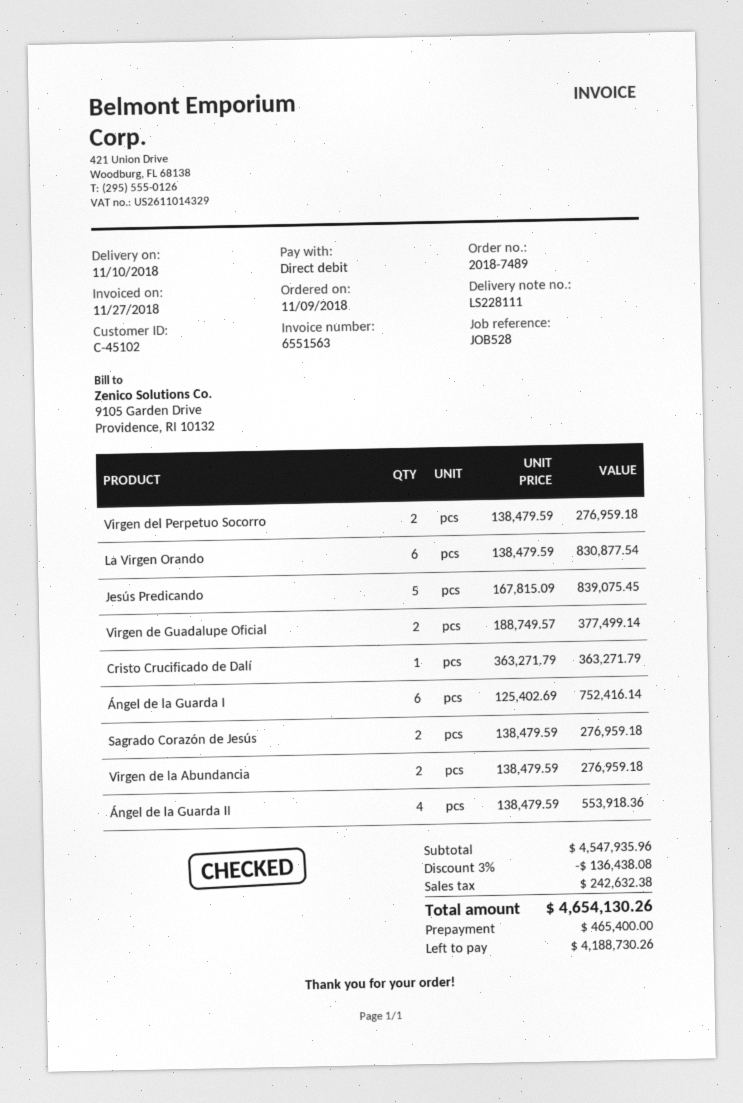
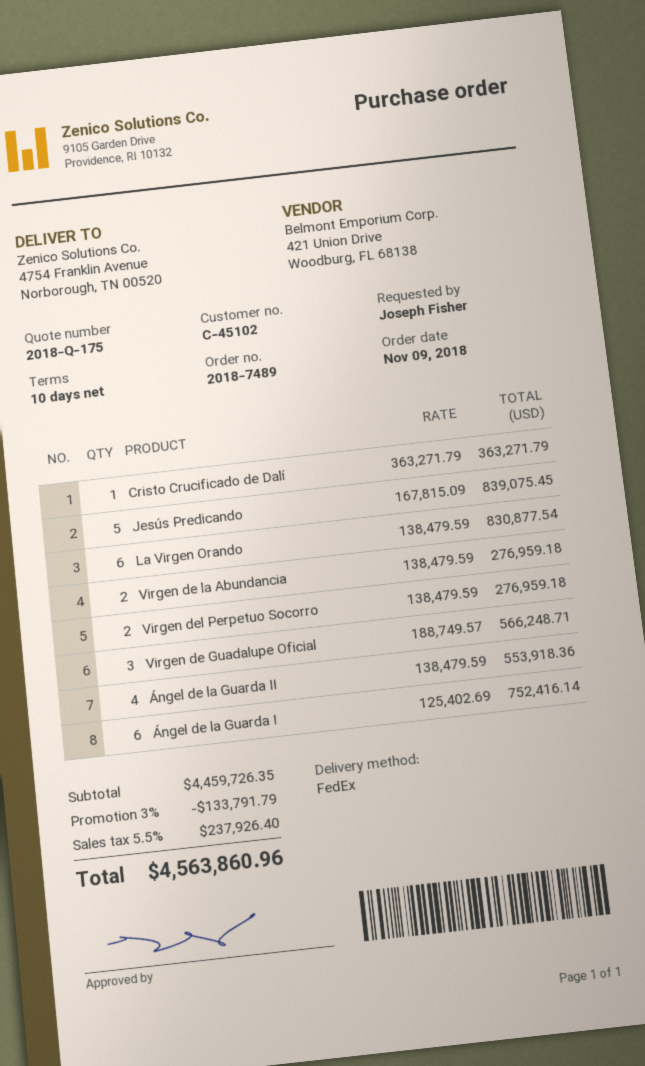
Virgen de Guadalupe Oficial: 2 x 188749.57 = 377499.14 -> 3 x 188749.57 = 566248.71
Sagrado Corazón de Jesús: 2 x 138479.59 = 276959.18 -> none
subtotal: 4547935.96 -> 4459726.35
discount: 3% = 136438.08 -> 3% = 133791.79
tax: 242632.38 -> 237926.40
total: 4654130.26 -> 4563860.96

